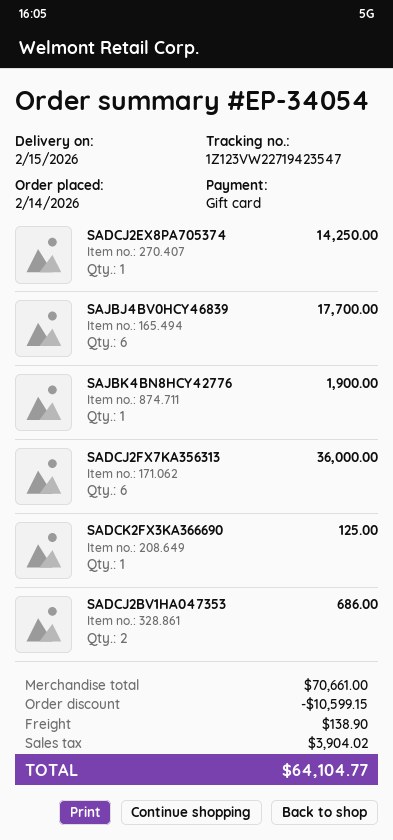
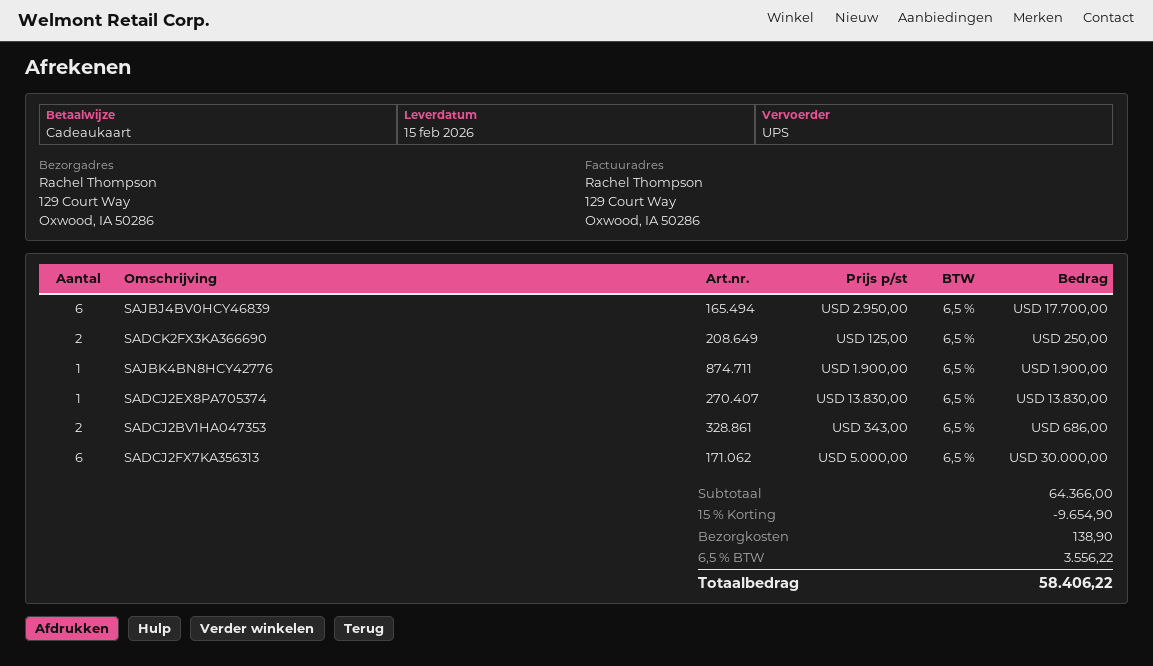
SADCJ2EX8PA705374: 1 for 14250.00 -> 1 for 13830.00
SADCJ2FX7KA356313: 6 for 36000.00 -> 6 for 30000.00
SADCK2FX3KA366690: 1 for 125.00 -> 2 for 250.00
subtotal: 70661.00 -> 64366.00
discount: 10599.15 -> 9654.90
tax: 3904.02 -> 3556.22
total: 64104.77 -> 58406.22

